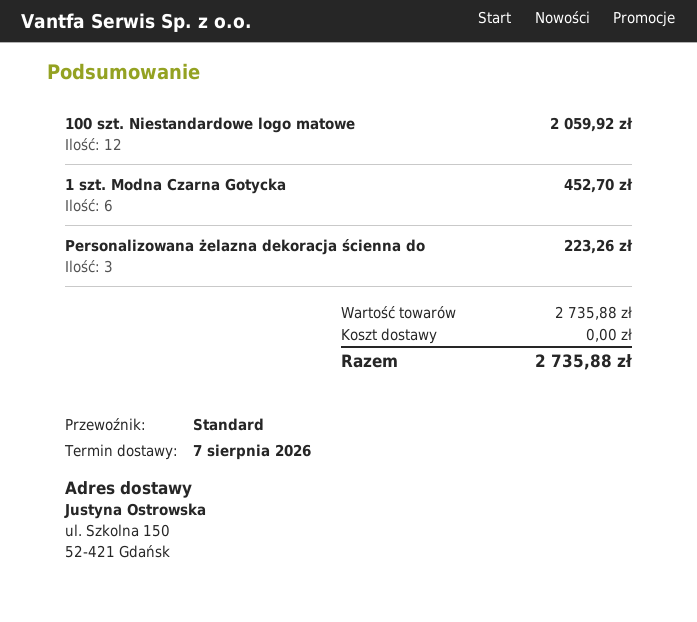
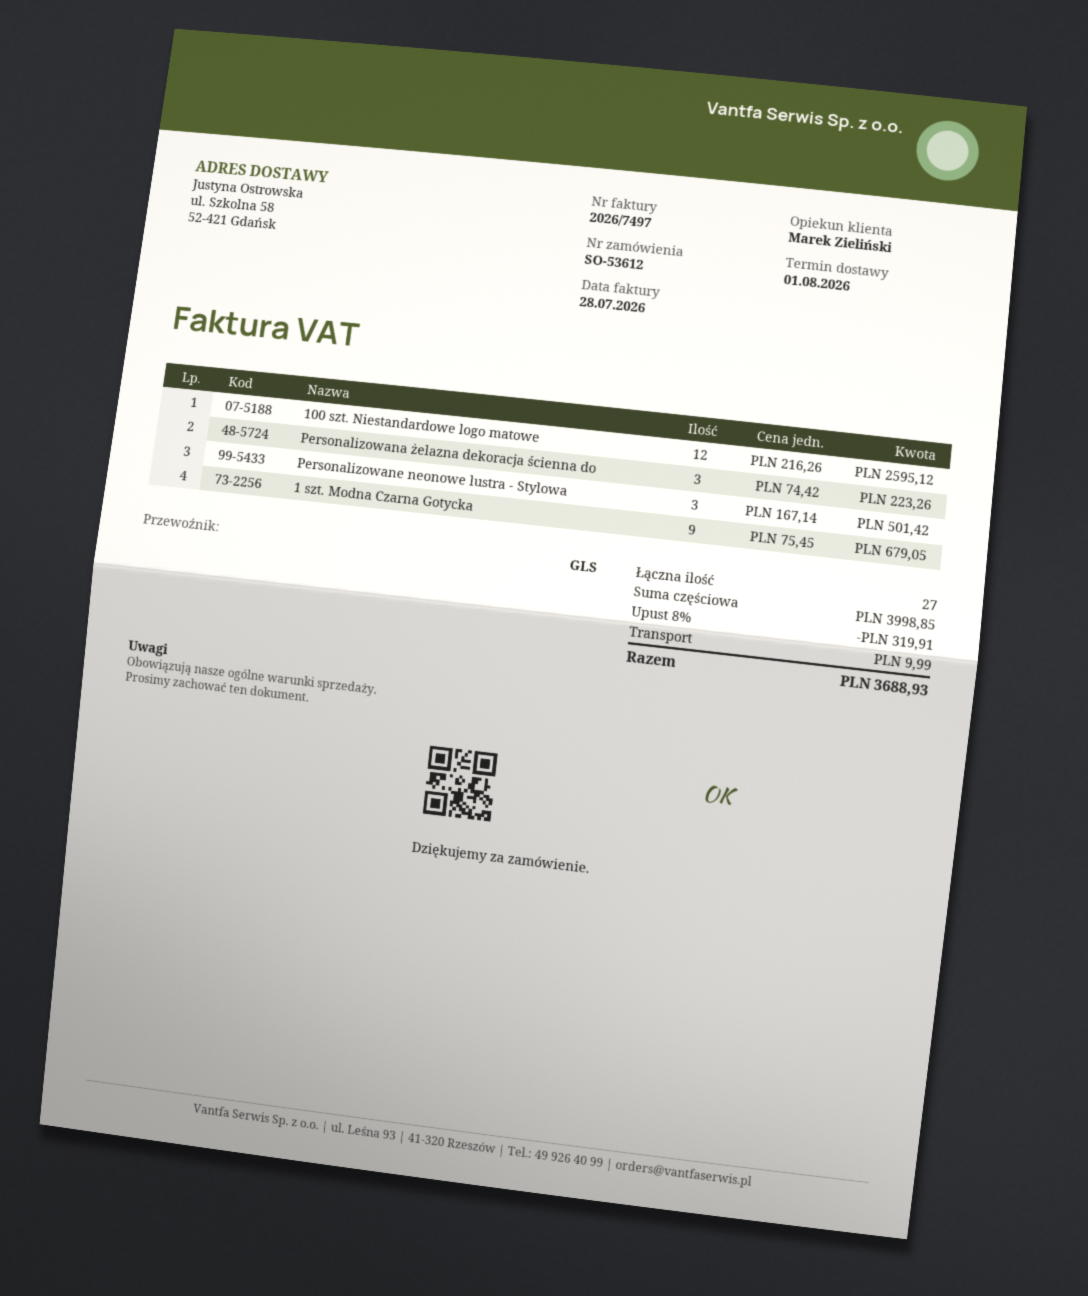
delivery date: 2026-08-07 -> 2026-08-01
shipping method: standard -> GLS
ship to: ul. Szkolna 150, 52-421 Gdańsk -> ul. Szkolna 58, 52-421 Gdańsk
100 szt. Niestandardowe logo matowe: 12 for 2059.92 -> 12 for 2595.12
1 szt. Modna Czarna Gotycka: 6 for 452.70 -> 9 for 679.05
Personalizowane neonowe lustra - Stylowa: none -> 3 for 501.42
subtotal: 2735.88 -> 3998.85
discount: none -> 8% = 319.91
shipping: 0.00 -> 9.99
total: 2735.88 -> 3688.93

